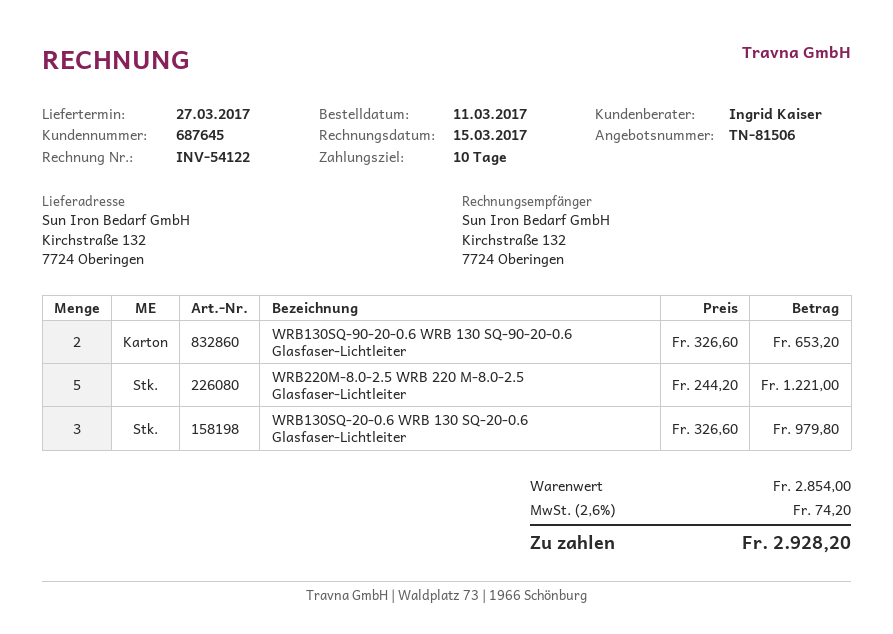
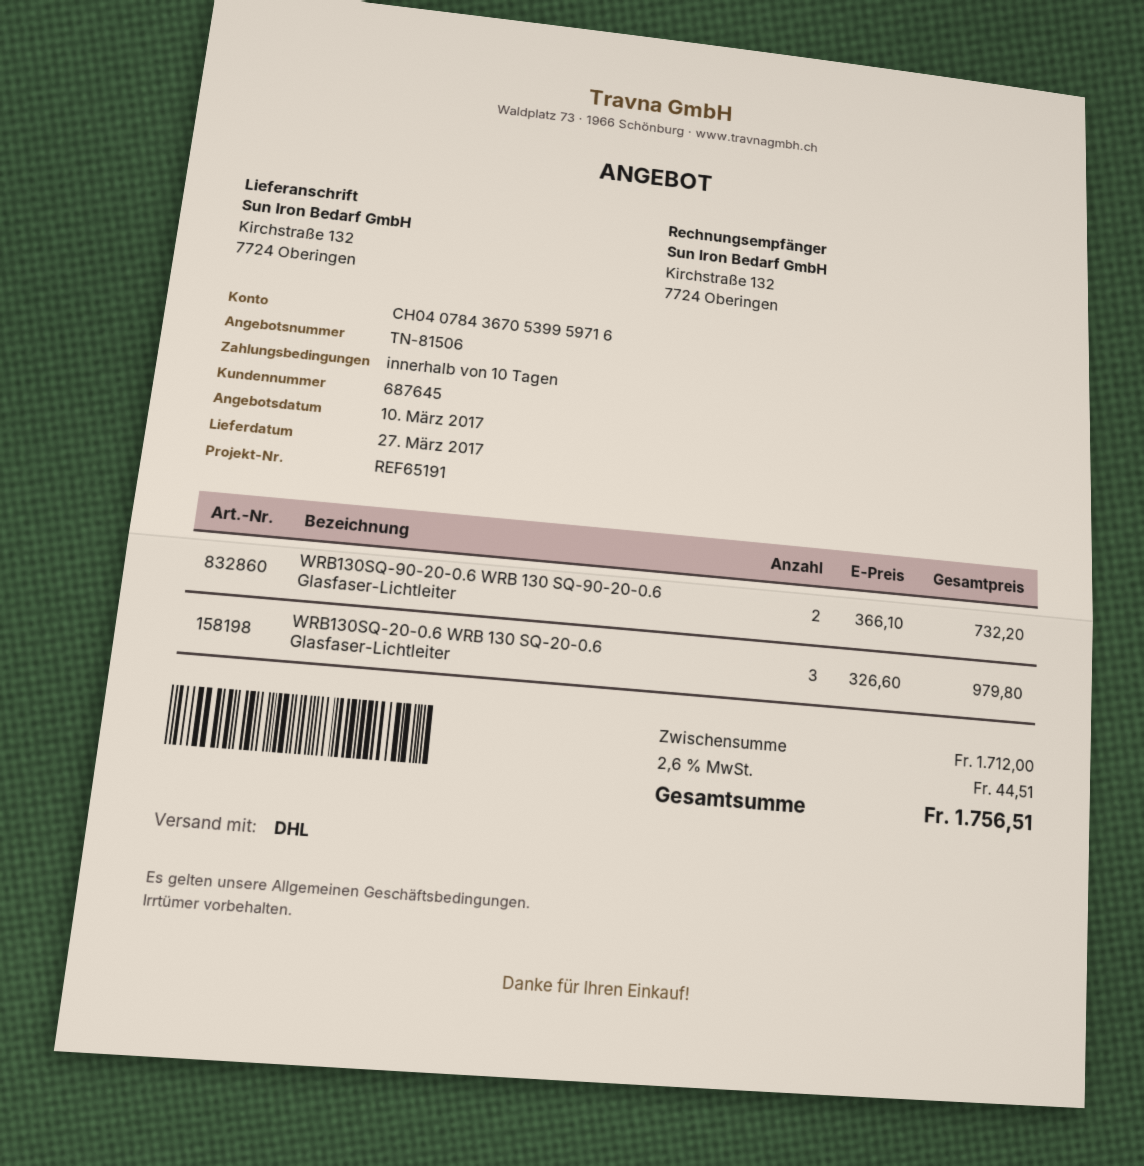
WRB130SQ-90-20-0.6 WRB 130 SQ-90-20-0.6 Glasfaser-Lichtleiter: 2 x 326.60 = 653.20 -> 2 x 366.10 = 732.20
WRB220M-8.0-2.5 WRB 220 M-8.0-2.5 Glasfaser-Lichtleiter: 5 x 244.20 = 1221.00 -> none
subtotal: 2854.00 -> 1712.00
tax: 2.6% = 74.20 -> 2.6% = 44.51
total: 2928.20 -> 1756.51

